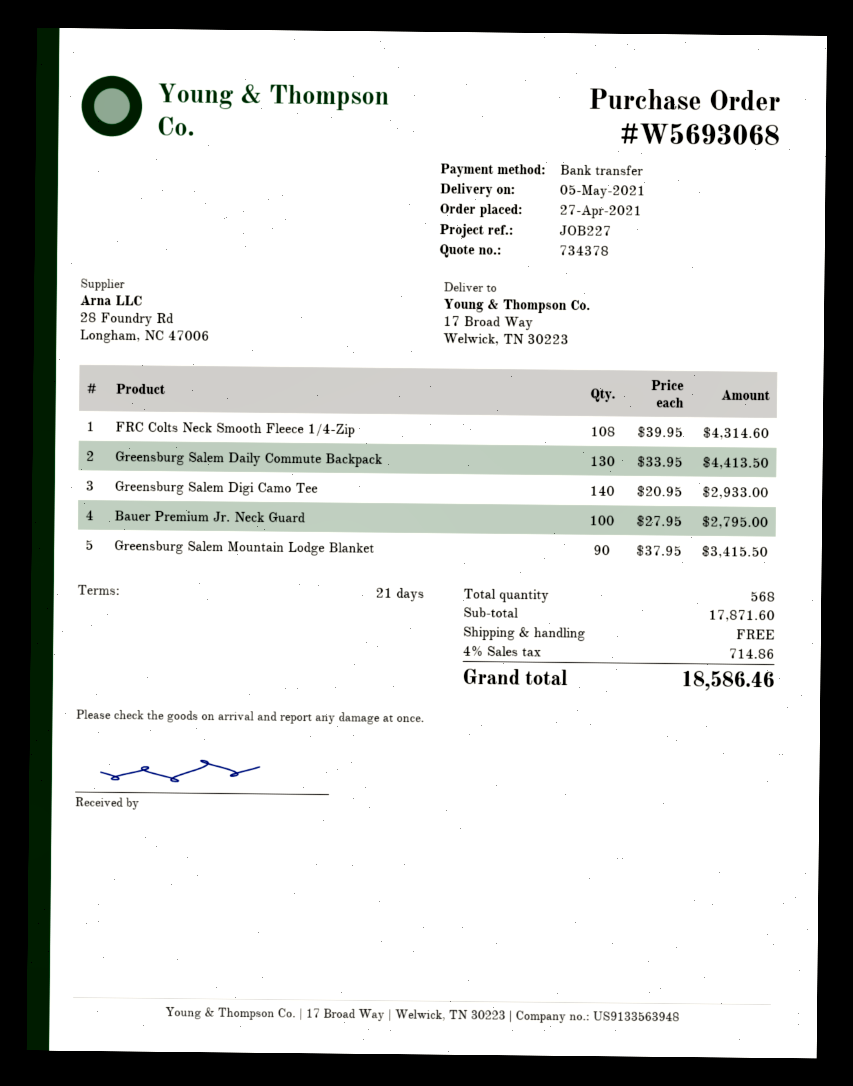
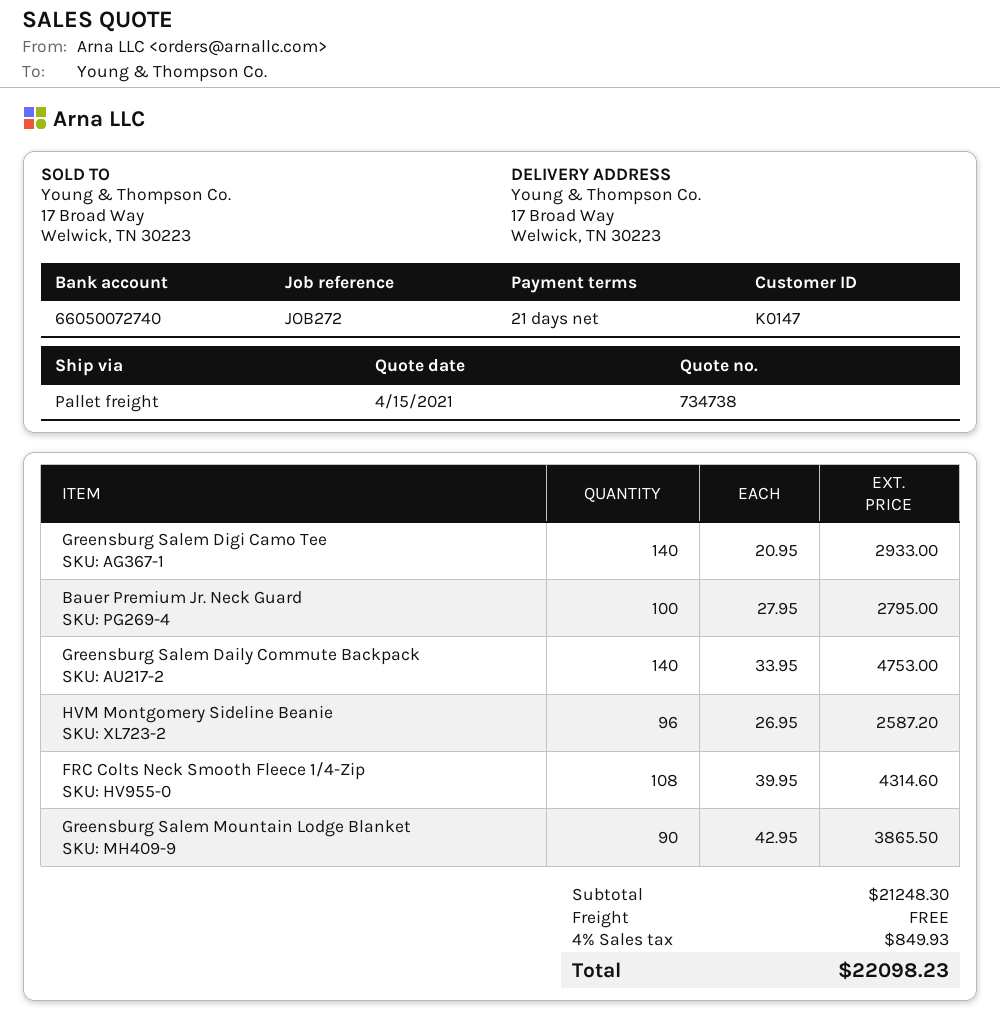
quote number: 734378 -> 734738
reference: JOB227 -> JOB272
Greensburg Salem Daily Commute Backpack: 130 x 33.95 = 4413.50 -> 140 x 33.95 = 4753.00
Greensburg Salem Mountain Lodge Blanket: 90 x 37.95 = 3415.50 -> 90 x 42.95 = 3865.50
HVM Montgomery Sideline Beanie: none -> 96 x 26.95 = 2587.20
subtotal: 17871.60 -> 21248.30
tax: 4% = 714.86 -> 4% = 849.93
total: 18586.46 -> 22098.23

